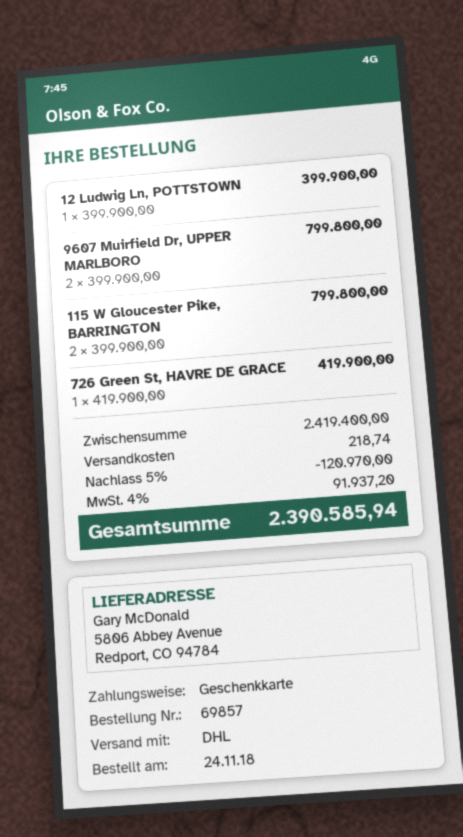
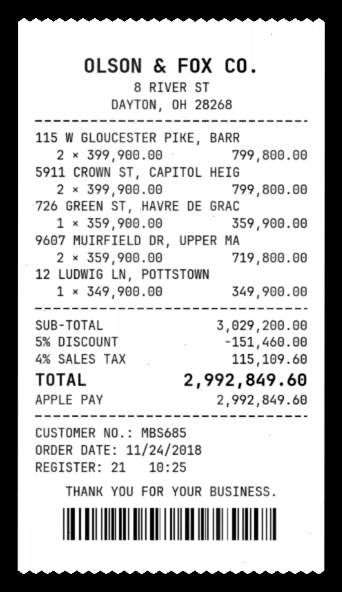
payment method: gift card -> Apple Pay
12 Ludwig Ln, POTTSTOWN: 1 x 399900.00 = 399900.00 -> 1 x 349900.00 = 349900.00
9607 Muirfield Dr, UPPER MARLBORO: 2 x 399900.00 = 799800.00 -> 2 x 359900.00 = 719800.00
726 Green St, HAVRE DE GRACE: 1 x 419900.00 = 419900.00 -> 1 x 359900.00 = 359900.00
5911 CROWN ST, CAPITOL HEIG: none -> 2 x 399900.00 = 799800.00
subtotal: 2419400.00 -> 3029200.00
discount: 5% = 120970.00 -> 5% = 151460.00
shipping: 218.74 -> none
tax: 4% = 91937.20 -> 4% = 115109.60
total: 2390585.94 -> 2992849.60

